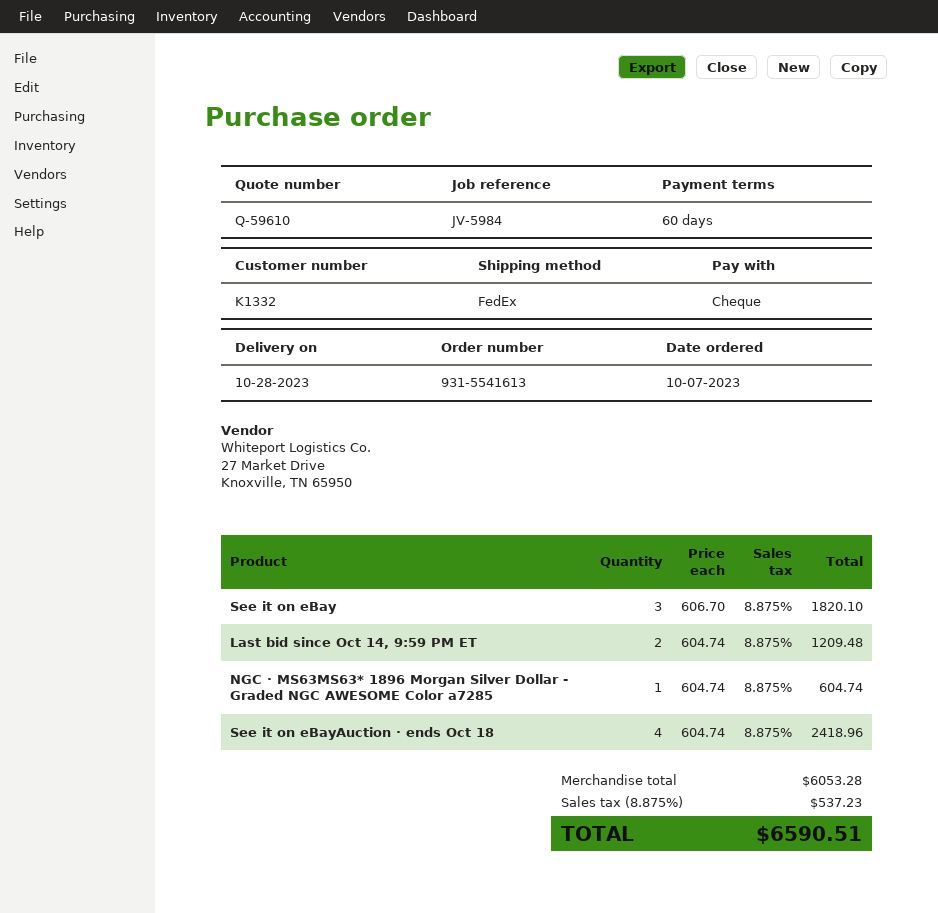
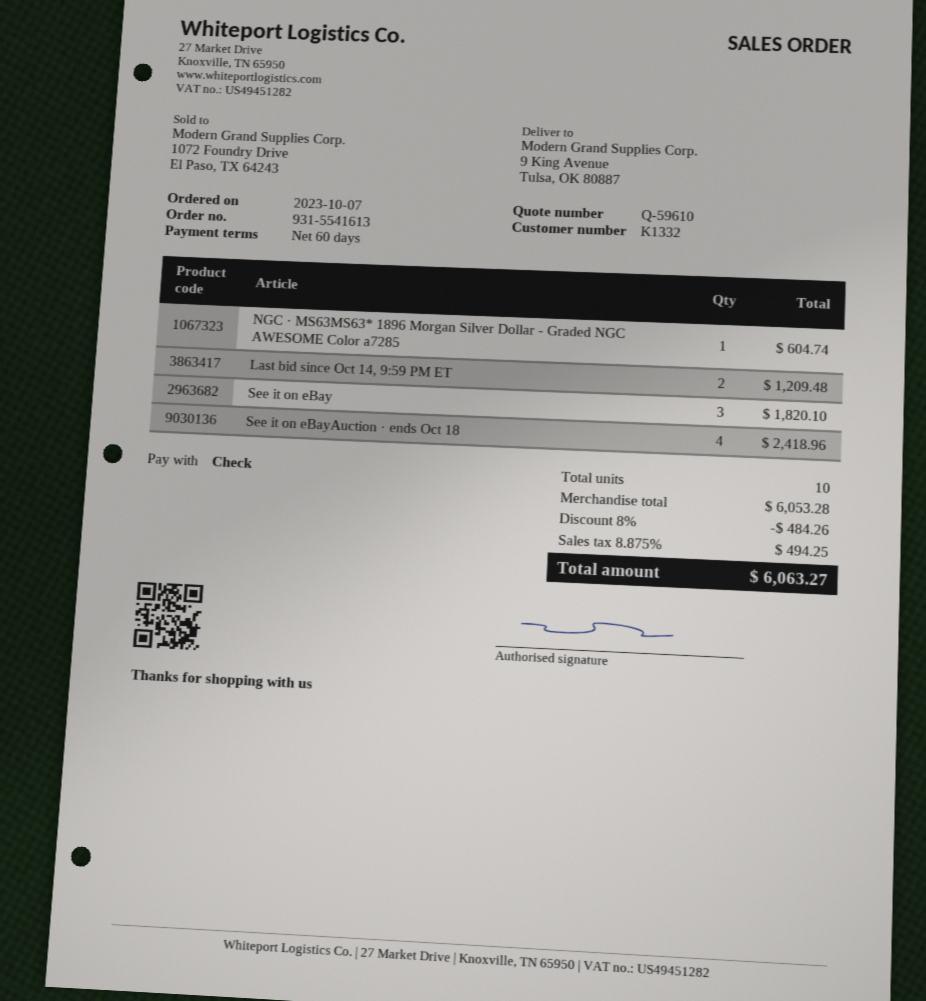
discount: none -> 8% = 484.26
tax: 8.875% = 537.23 -> 8.875% = 494.25
total: 6590.51 -> 6063.27

